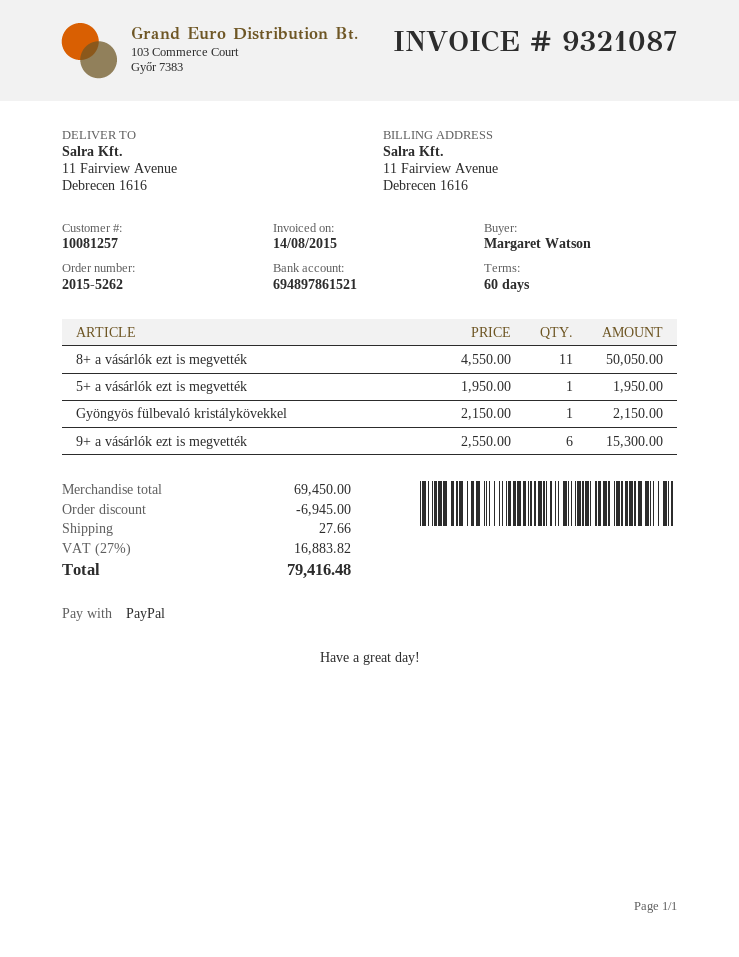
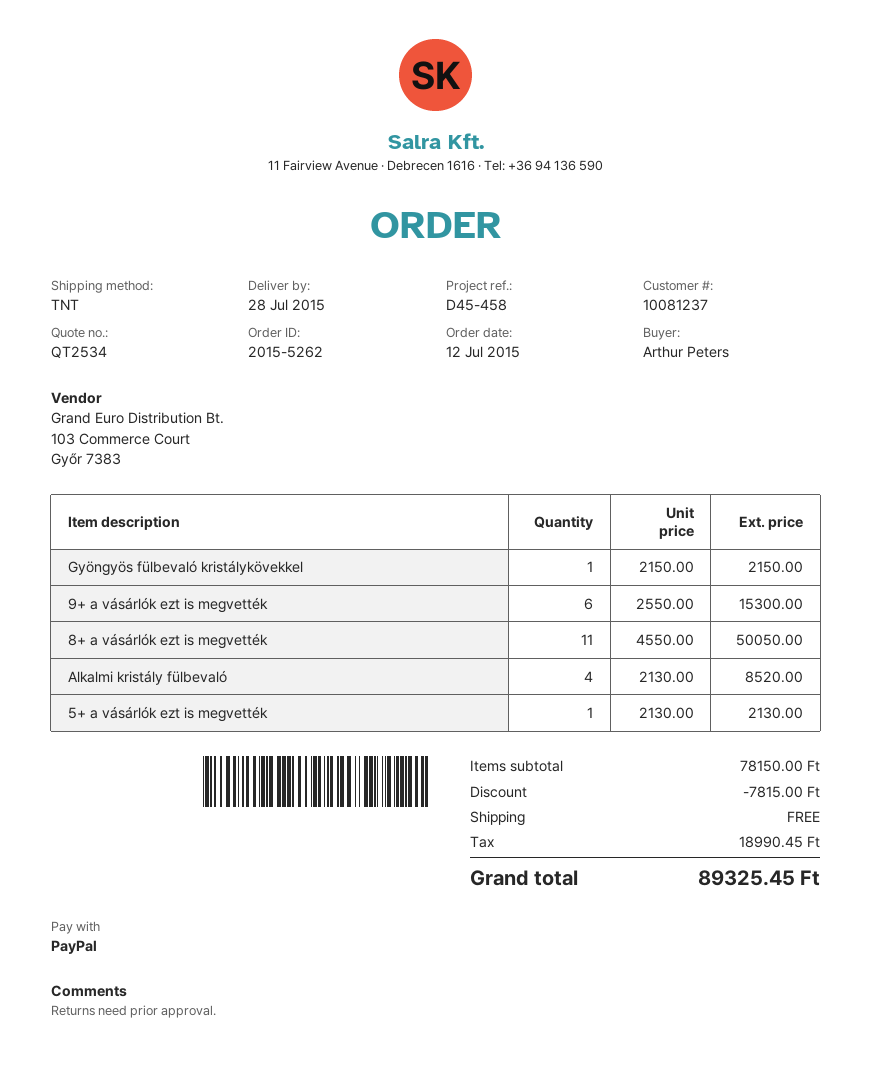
customer number: 10081257 -> 10081237
ordered by: Margaret Watson -> Arthur Peters
5+ a vásárlók ezt is megvették: 1 x 1950.00 = 1950.00 -> 1 x 2130.00 = 2130.00
Alkalmi kristály fülbevaló: none -> 4 x 2130.00 = 8520.00
subtotal: 69450.00 -> 78150.00
discount: 6945.00 -> 7815.00
shipping: 27.66 -> 0.00
tax: 16883.82 -> 18990.45
total: 79416.48 -> 89325.45

